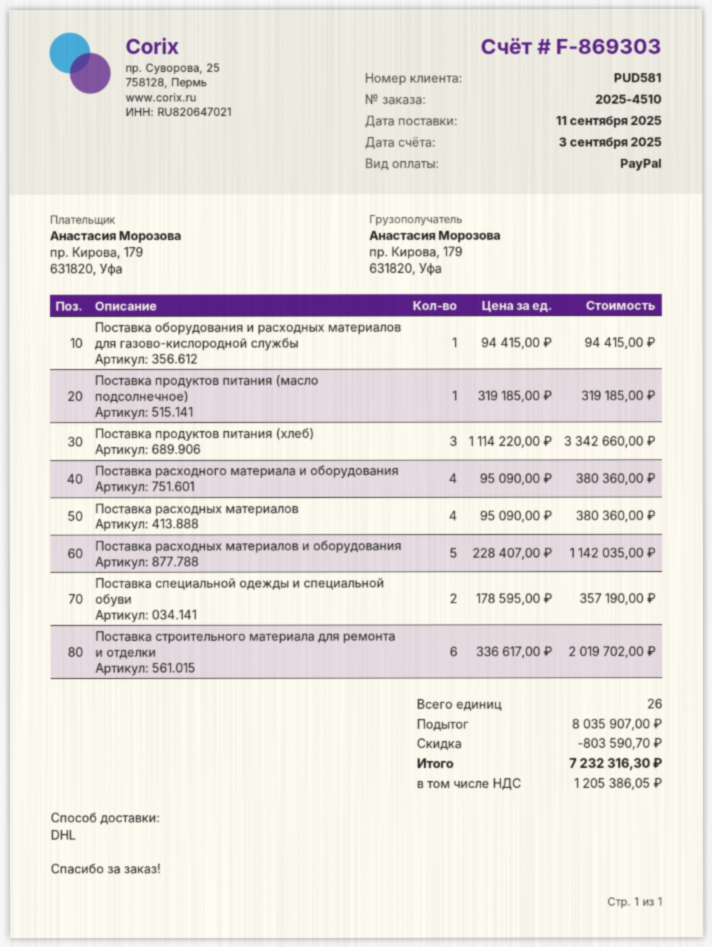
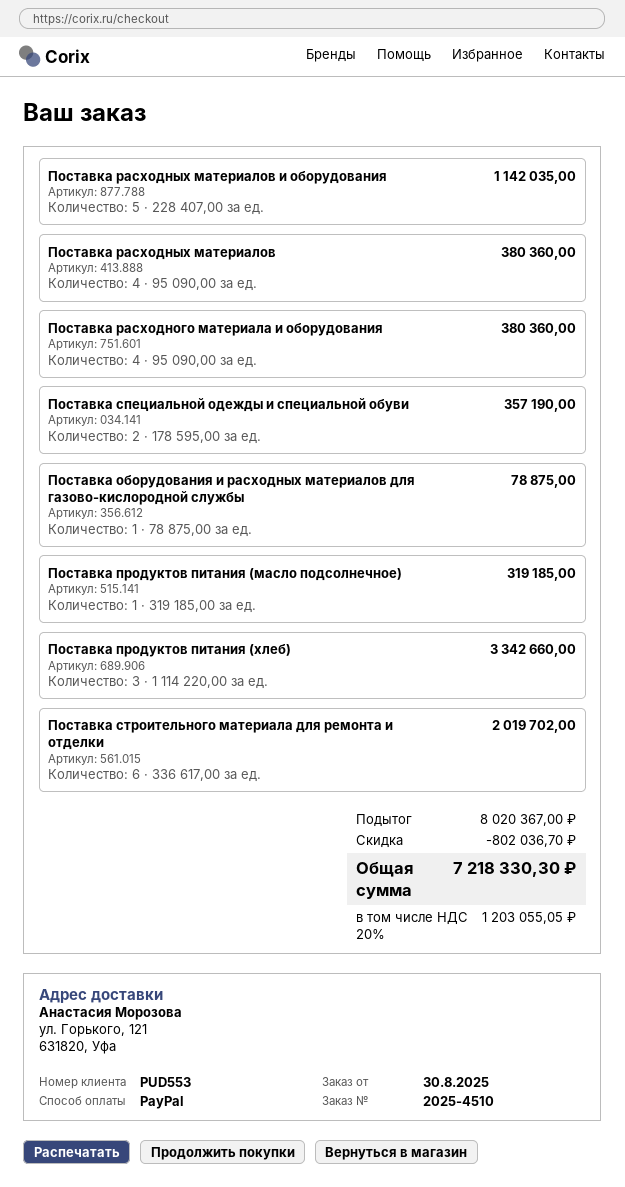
customer number: PUD581 -> PUD553
ship to: пр. Кирова, 179, 631820, Уфа -> ул. Горького, 121, 631820, Уфа
Поставка оборудования и расходных материалов для газово-кислородной службы: 1 x 94415.00 = 94415.00 -> 1 x 78875.00 = 78875.00
subtotal: 8035907.00 -> 8020367.00
discount: 803590.70 -> 802036.70
tax: 1205386.05 -> 1203055.05
total: 7232316.30 -> 7218330.30

